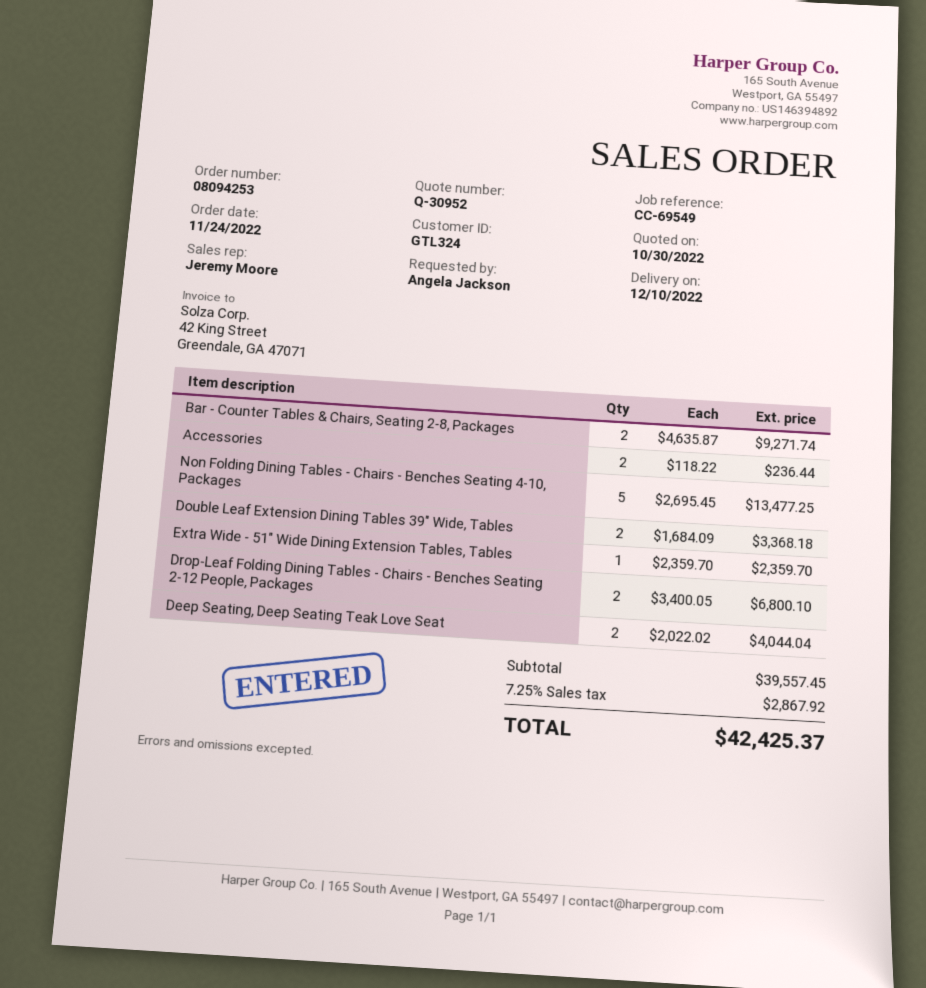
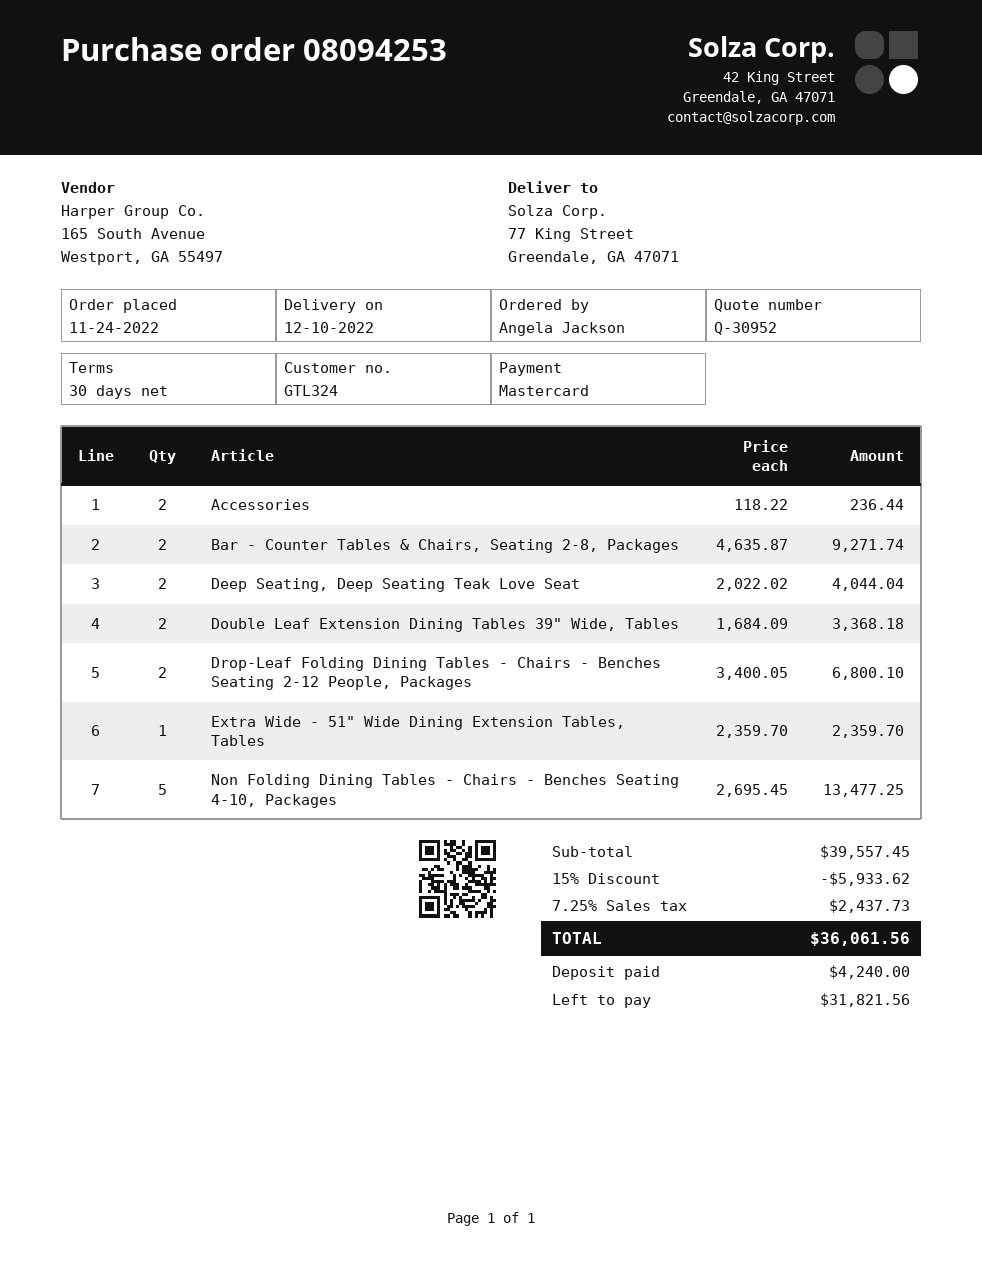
discount: none -> 15% = 5933.62
tax: 7.25% = 2867.92 -> 7.25% = 2437.73
total: 42425.37 -> 36061.56

